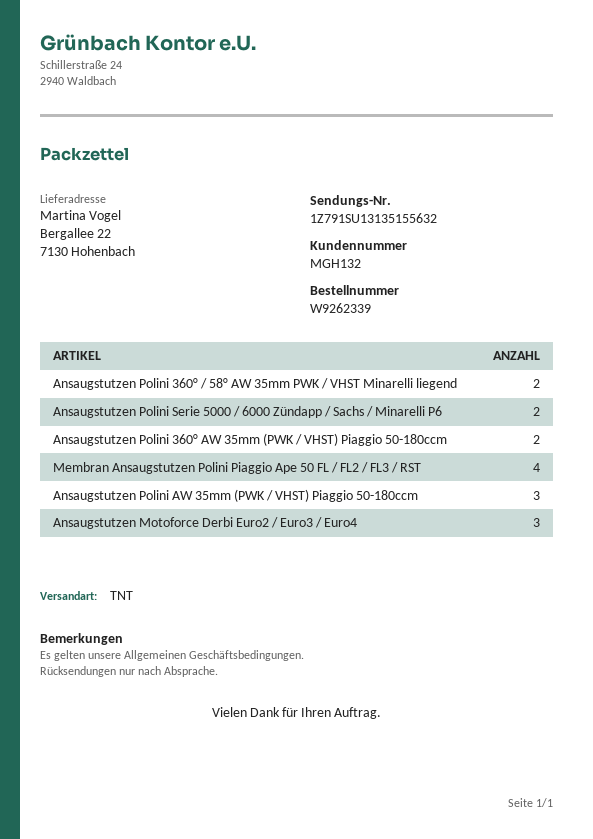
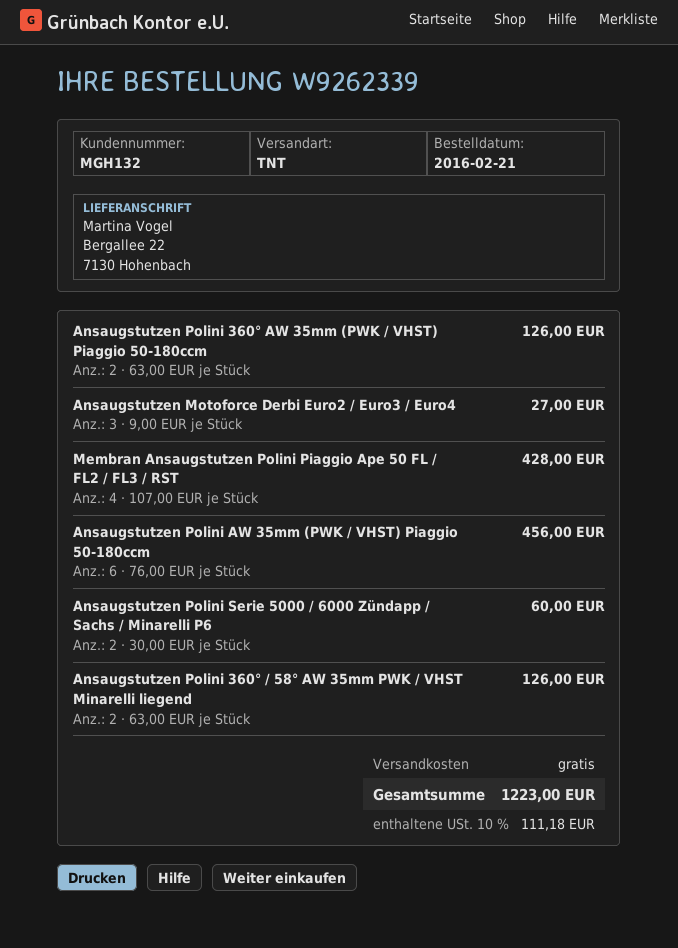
Ansaugstutzen Polini AW 35mm (PWK / VHST) Piaggio 50-180ccm: 3 -> 6

